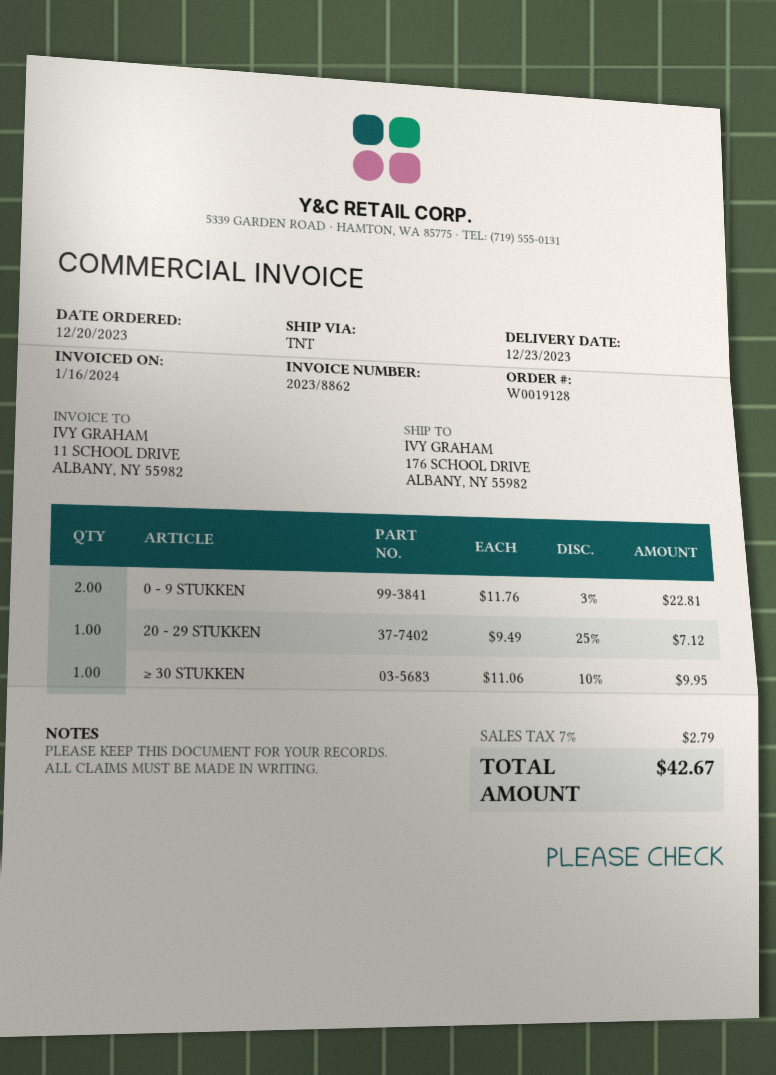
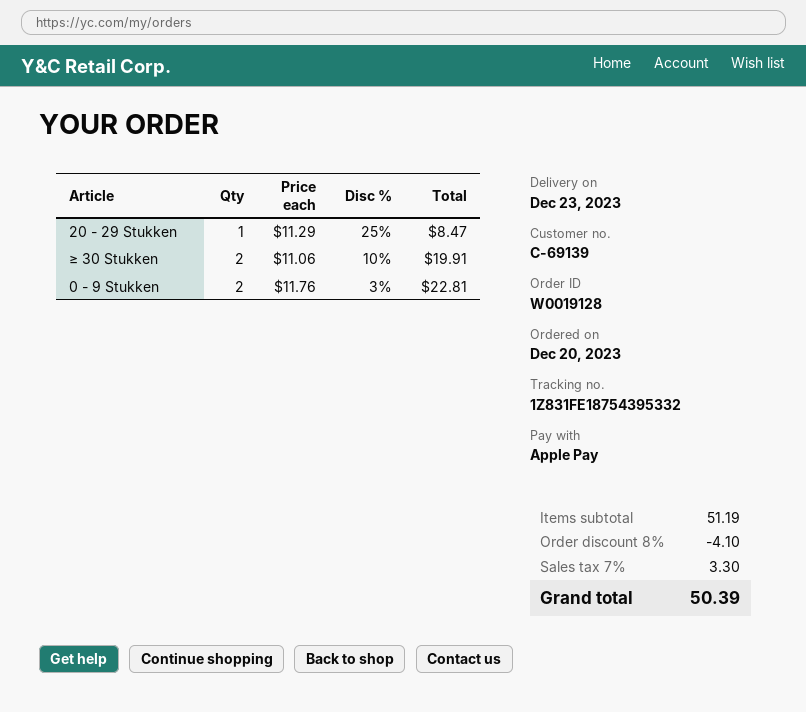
20 - 29 STUKKEN: 1 x 9.49 - 25% = 7.12 -> 1 x 11.29 - 25% = 8.47
≥ 30 STUKKEN: 1 x 11.06 - 10% = 9.95 -> 2 x 11.06 - 10% = 19.91
discount: none -> 8% = 4.10
tax: 7% = 2.79 -> 7% = 3.30
total: 42.67 -> 50.39

